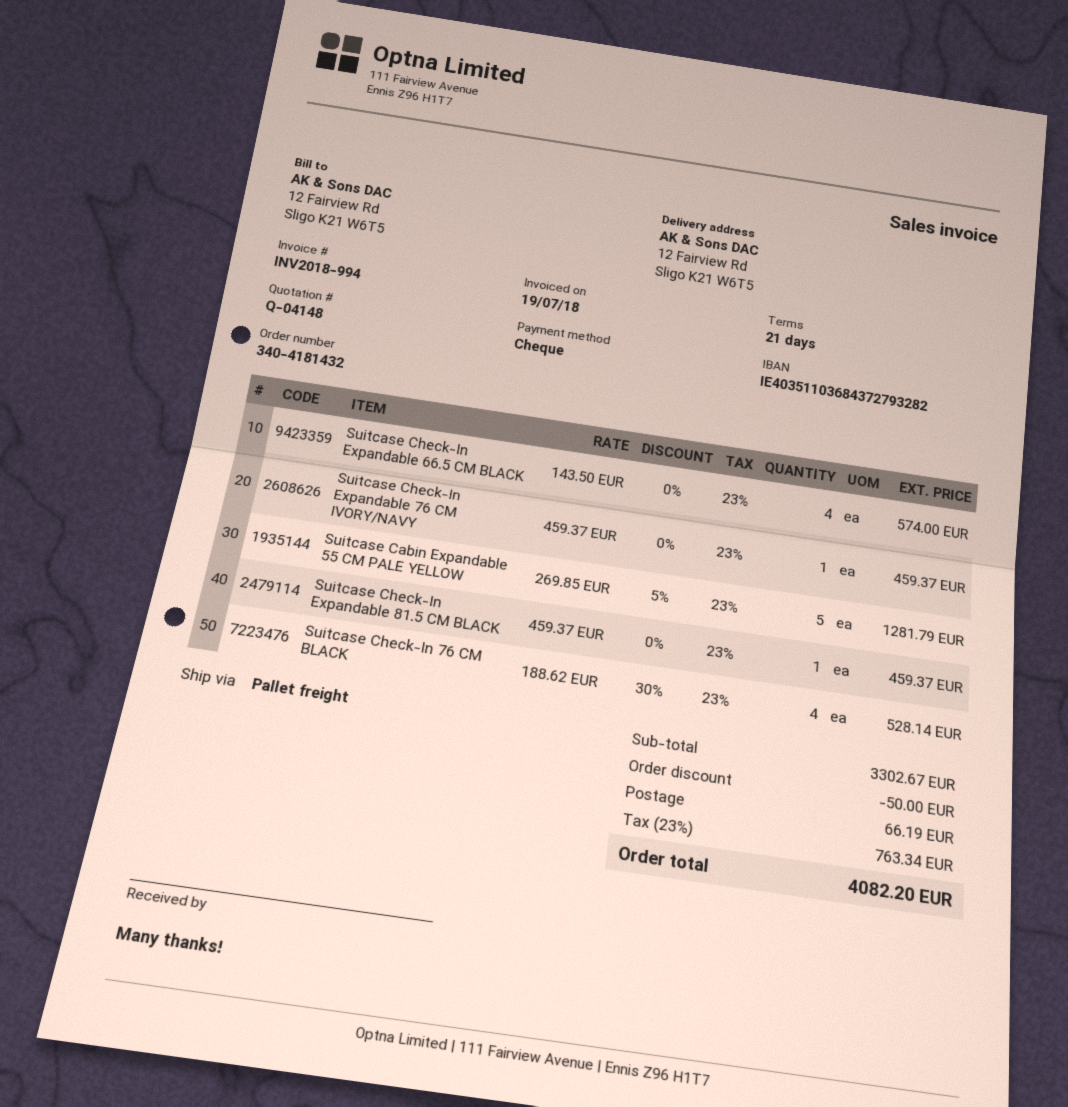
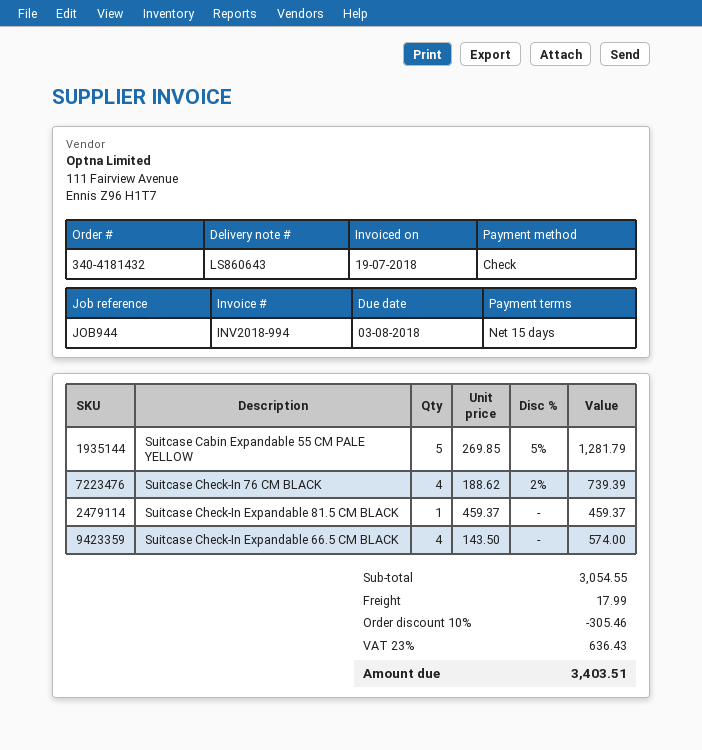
payment terms: 21 days -> 15 days
Suitcase Check-In Expandable 76 CM IVORY/NAVY: 1 x 459.37 = 459.37 -> none
Suitcase Check-In 76 CM BLACK: 4 x 188.62 - 30% = 528.14 -> 4 x 188.62 - 2% = 739.39
subtotal: 3302.67 -> 3054.55
discount: 50.00 -> 305.46
shipping: 66.19 -> 17.99
tax: 23% = 763.34 -> 23% = 636.43
total: 4082.20 -> 3403.51

